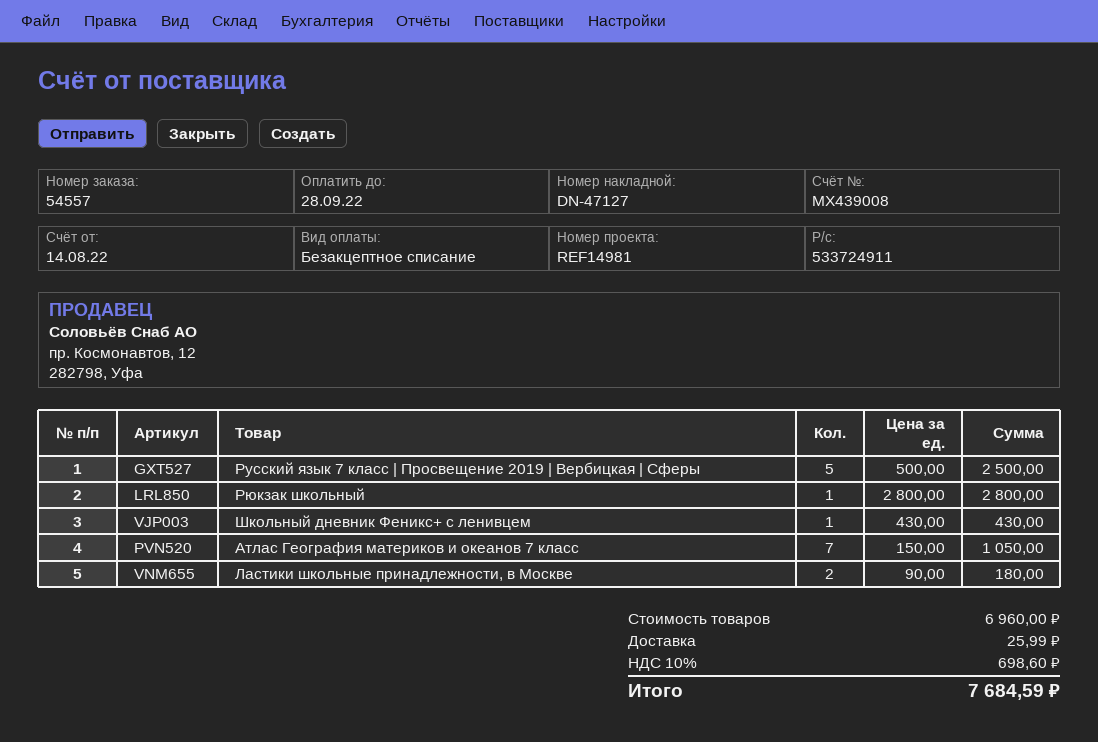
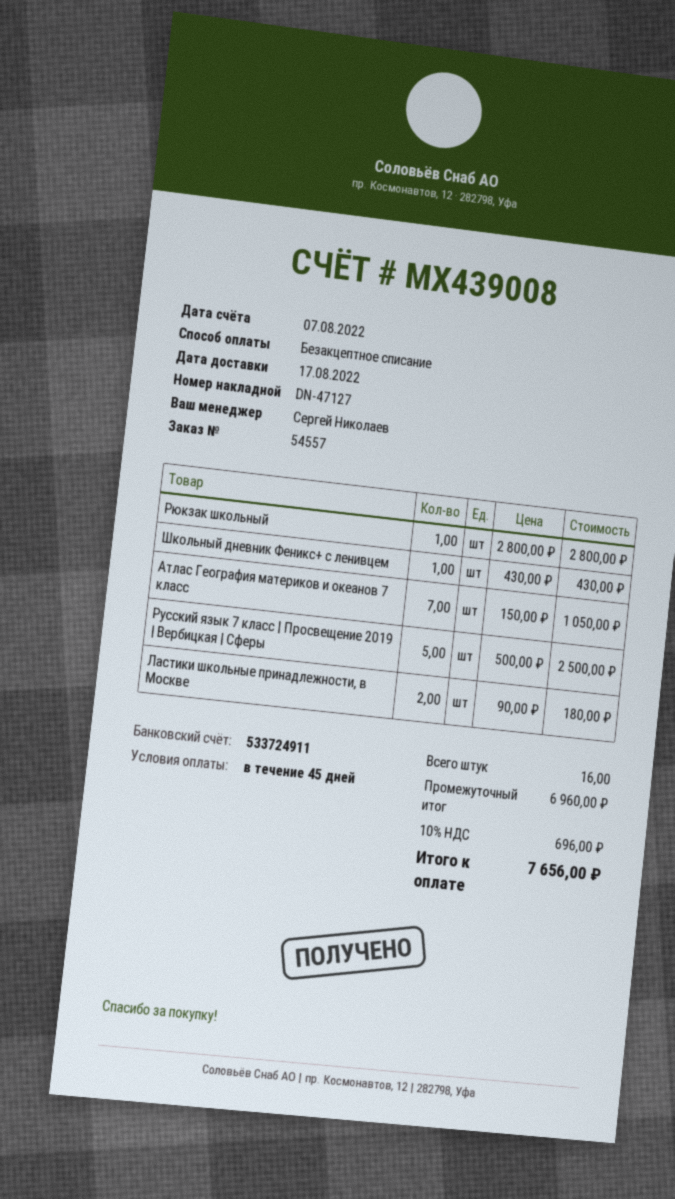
invoice date: 2022-08-14 -> 2022-08-07
shipping: 25.99 -> none
tax: 10% = 698.60 -> 10% = 696.00
total: 7684.59 -> 7656.00

